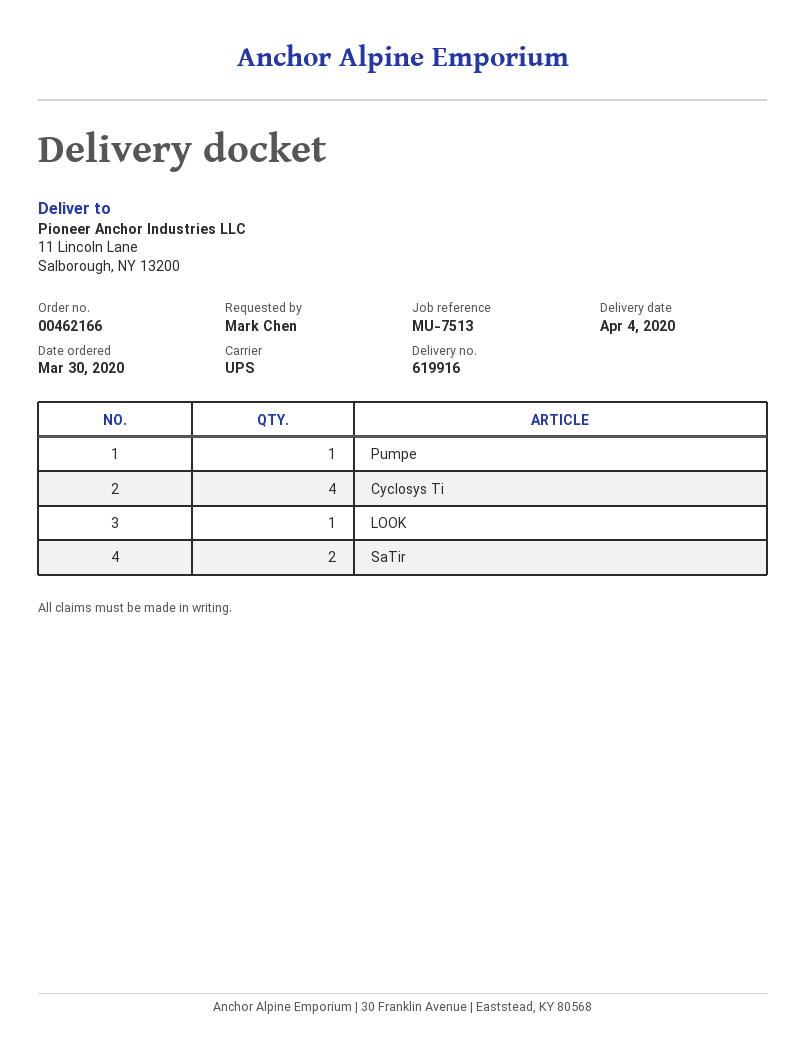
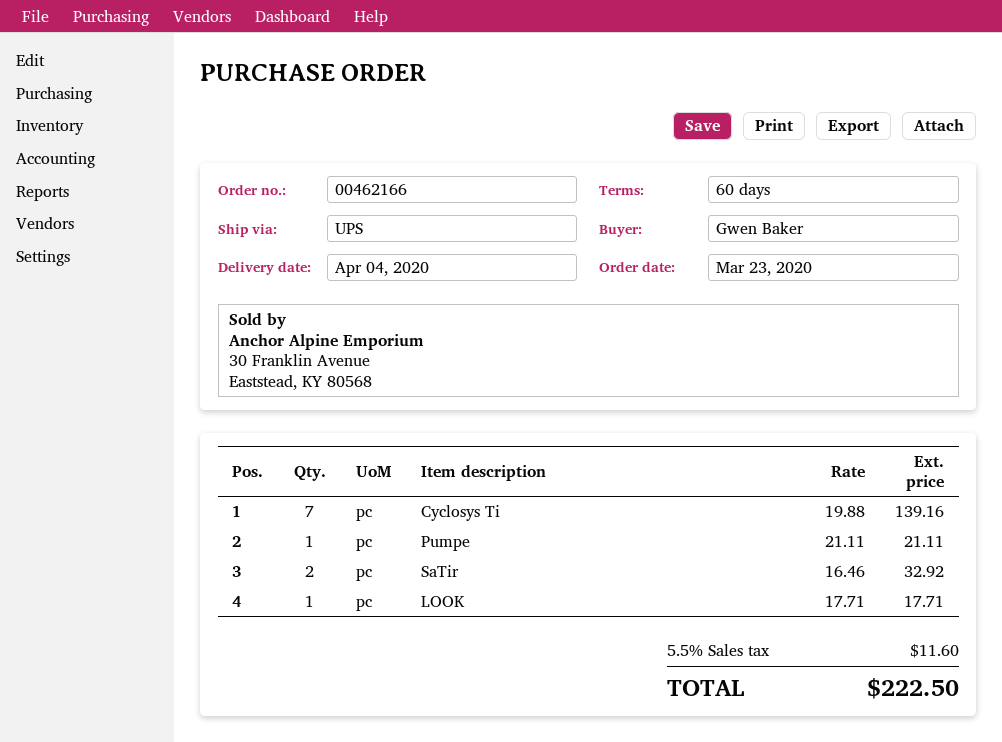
order date: 2020-03-30 -> 2020-03-23
ordered by: Mark Chen -> Gwen Baker
Cyclosys Ti: 4 -> 7

